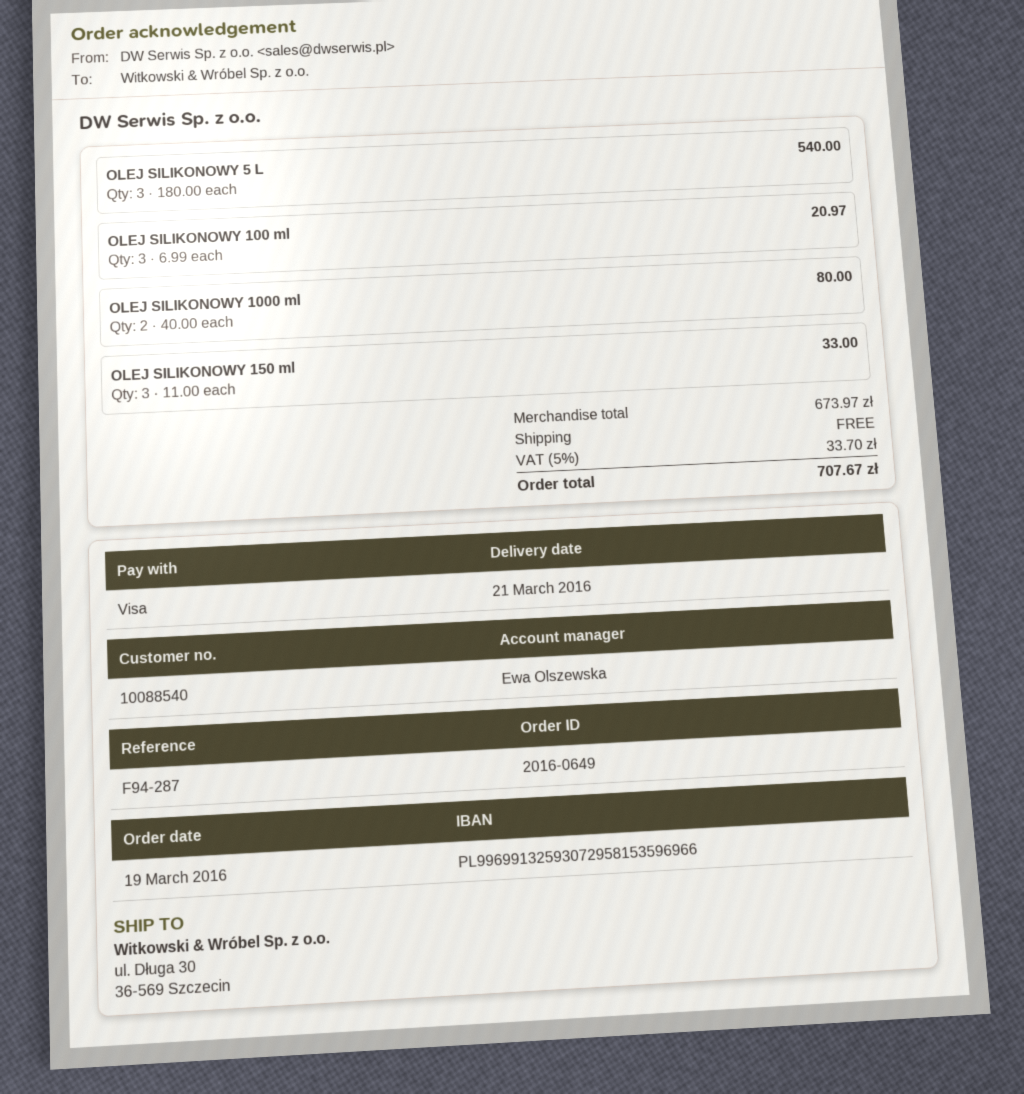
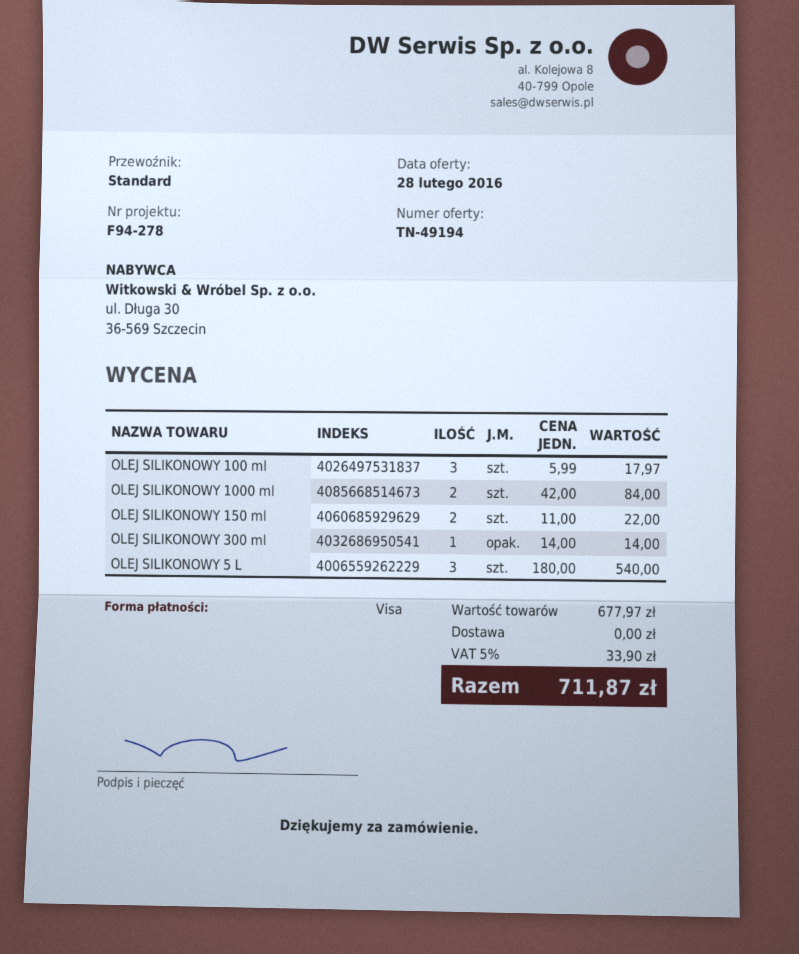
reference: F94-287 -> F94-278
OLEJ SILIKONOWY 100 ml: 3 x 6.99 = 20.97 -> 3 x 5.99 = 17.97
OLEJ SILIKONOWY 1000 ml: 2 x 40.00 = 80.00 -> 2 x 42.00 = 84.00
OLEJ SILIKONOWY 150 ml: 3 x 11.00 = 33.00 -> 2 x 11.00 = 22.00
OLEJ SILIKONOWY 300 ml: none -> 1 x 14.00 = 14.00
subtotal: 673.97 -> 677.97
tax: 5% = 33.70 -> 5% = 33.90
total: 707.67 -> 711.87

